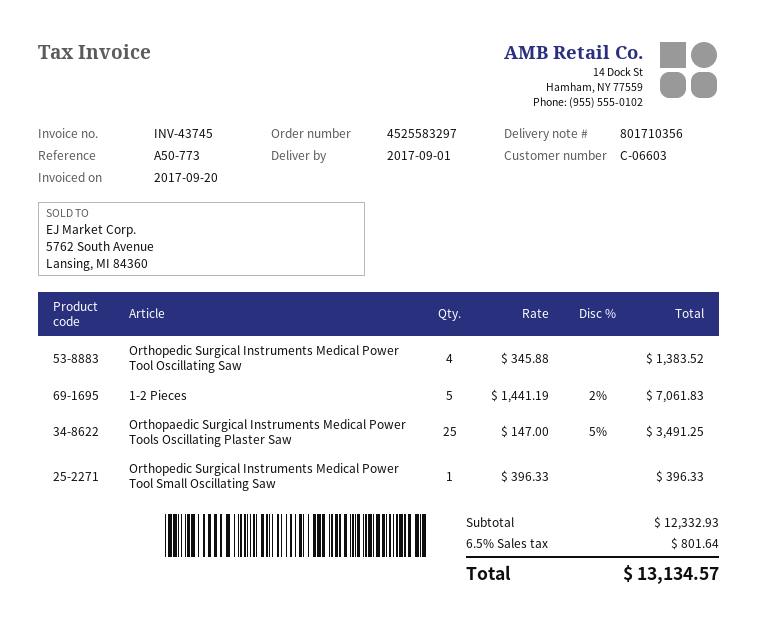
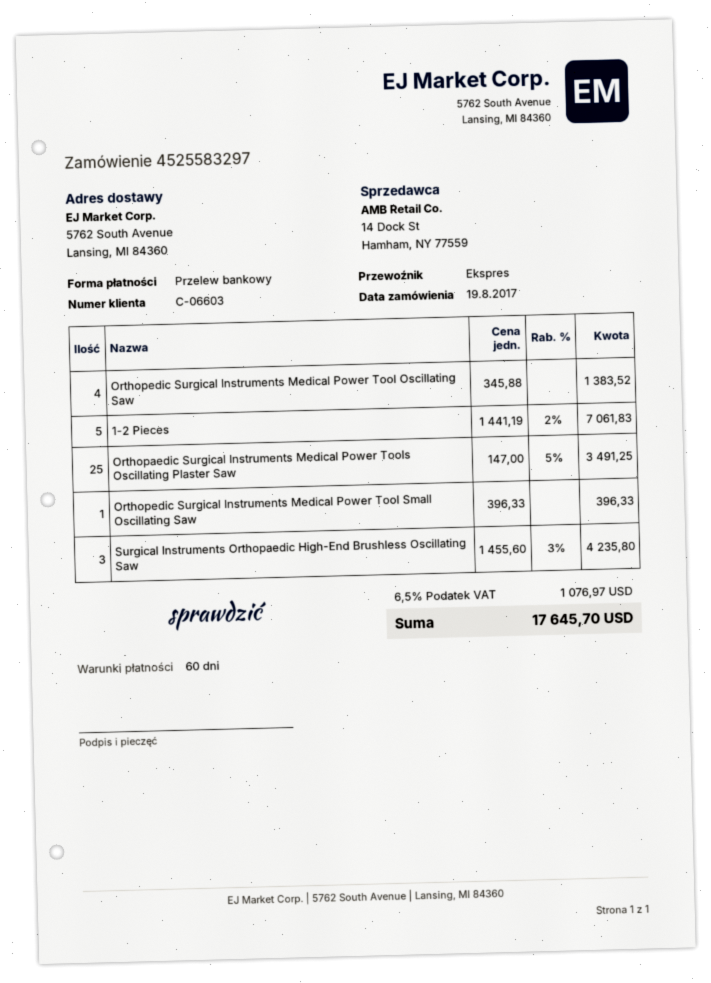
Surgical Instruments Orthopaedic High-End Brushless Oscillating Saw: none -> 3 x 1455.60 - 3% = 4235.80
tax: 6.5% = 801.64 -> 6.5% = 1076.97
total: 13134.57 -> 17645.70

